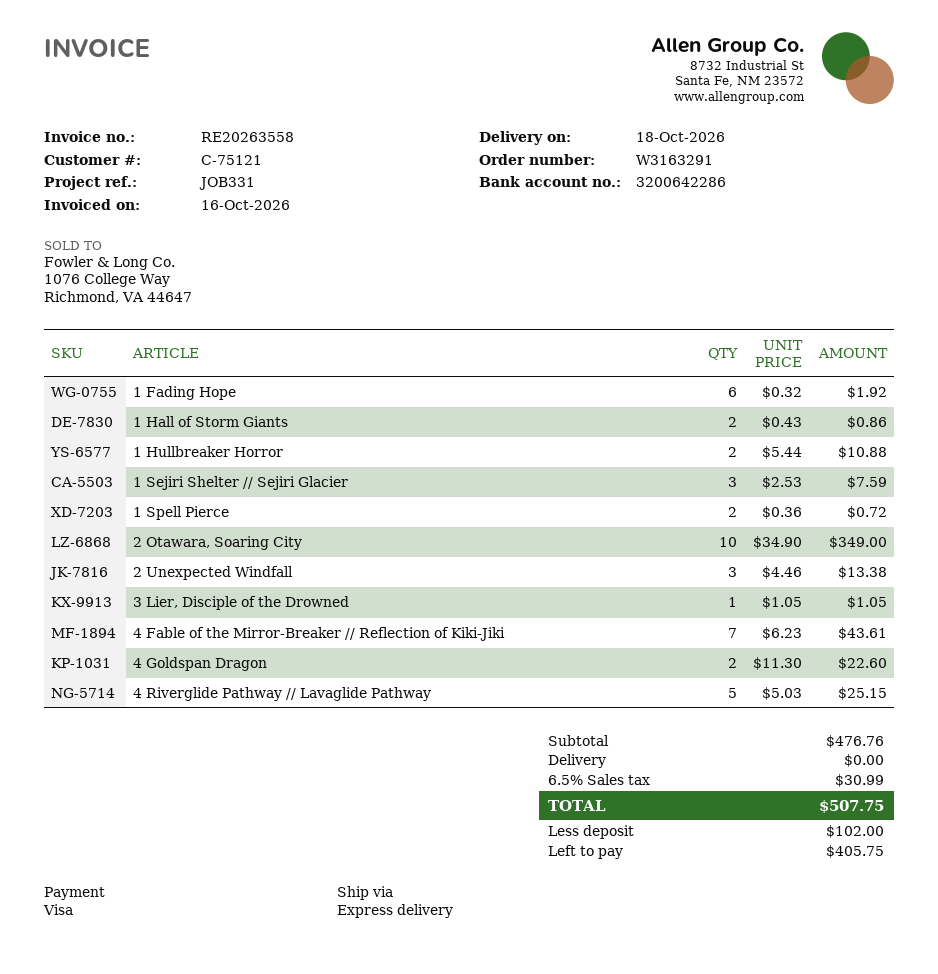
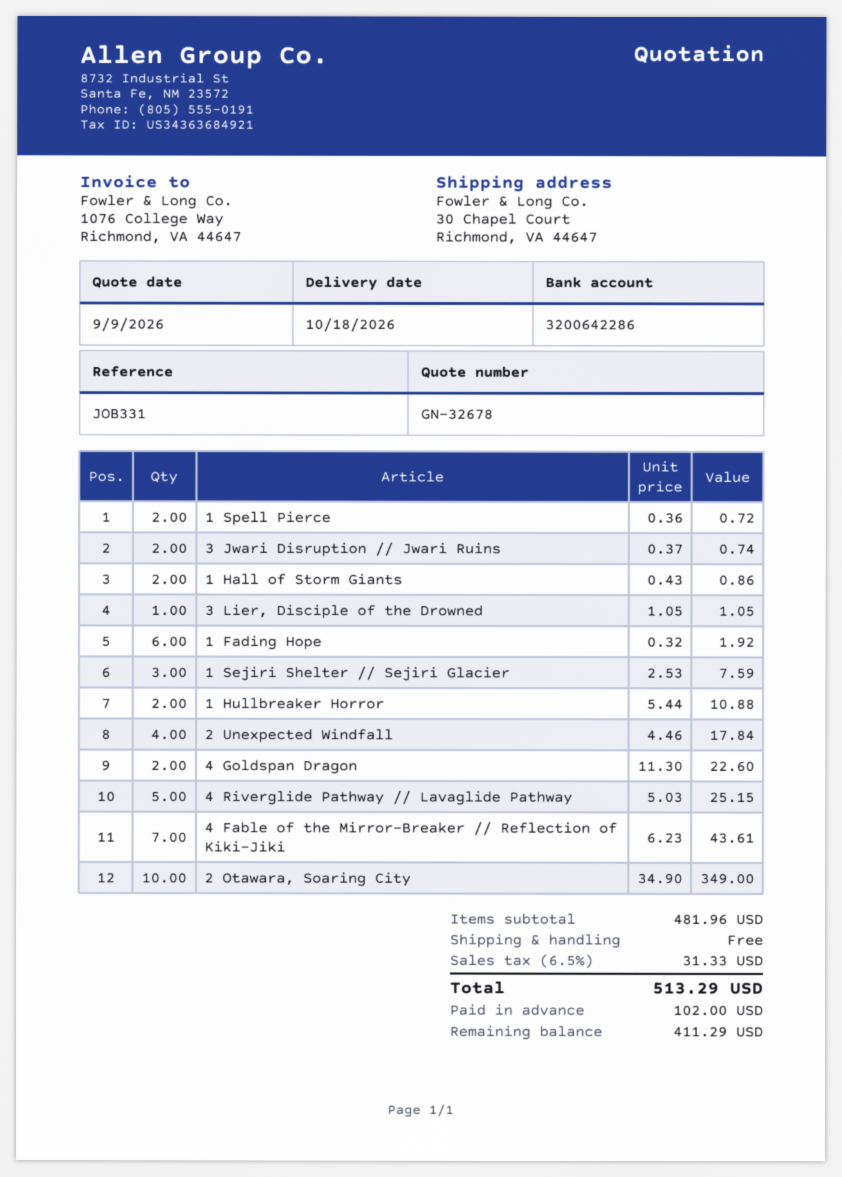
2 Unexpected Windfall: 3 x 4.46 = 13.38 -> 4 x 4.46 = 17.84
3 Jwari Disruption // Jwari Ruins: none -> 2 x 0.37 = 0.74
subtotal: 476.76 -> 481.96
tax: 6.5% = 30.99 -> 6.5% = 31.33
total: 507.75 -> 513.29
balance: 405.75 -> 411.29

